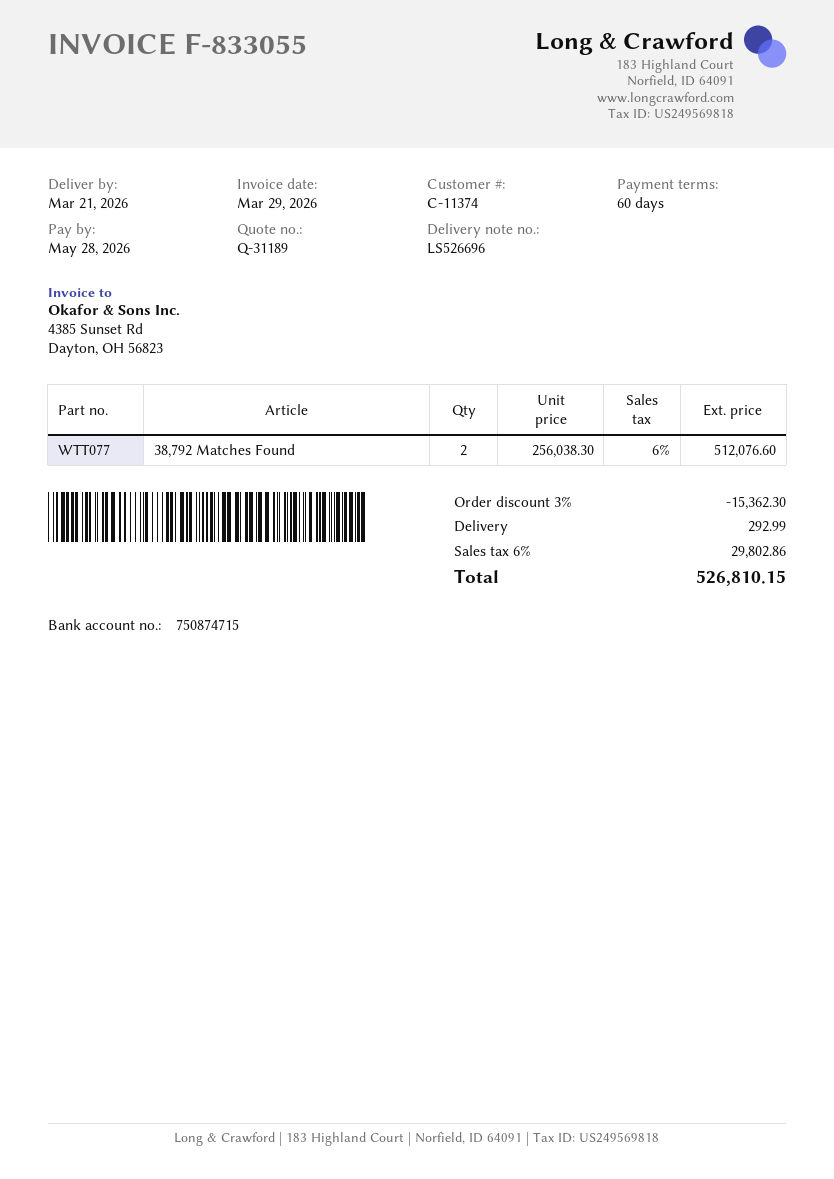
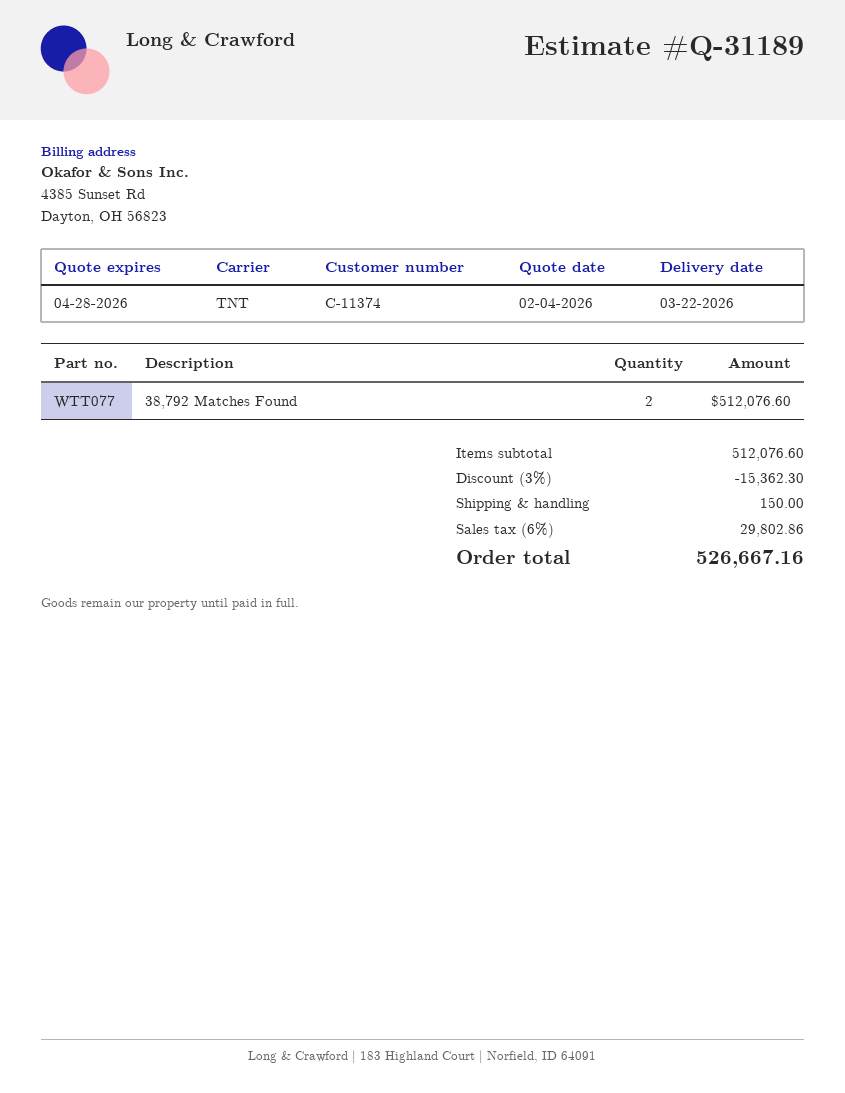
delivery date: 2026-03-21 -> 2026-03-22
shipping: 292.99 -> 150.00
total: 526810.15 -> 526667.16

